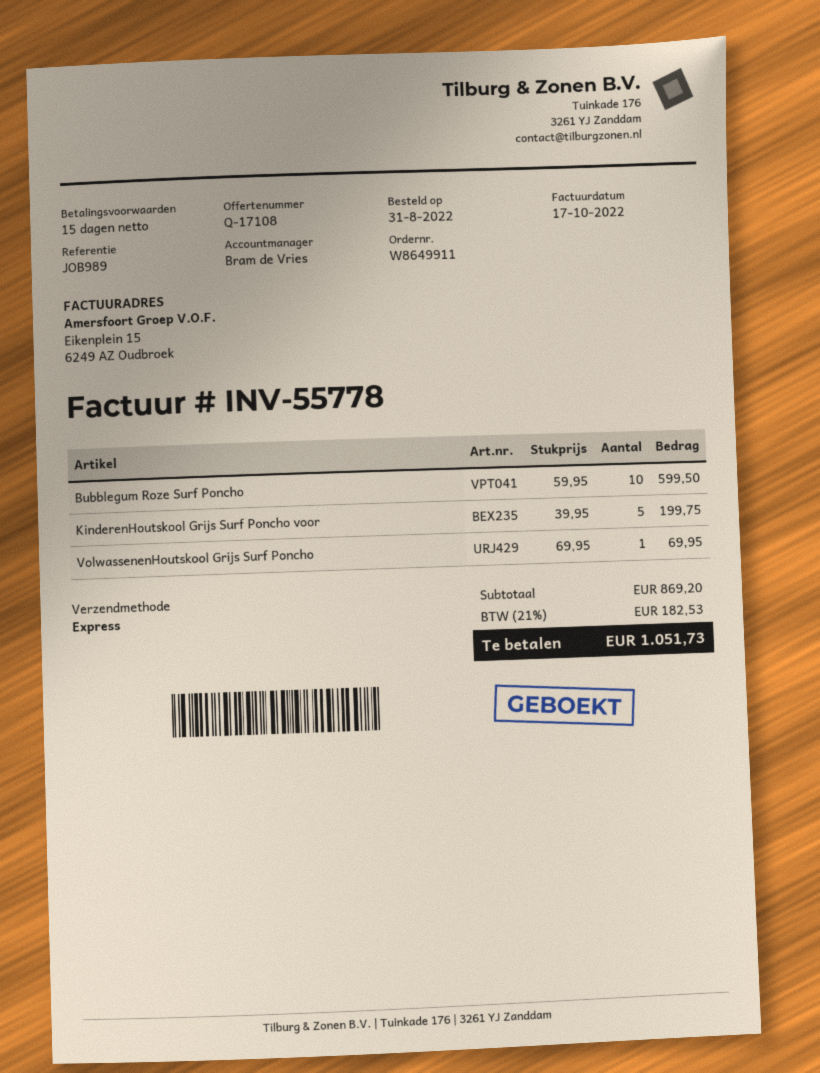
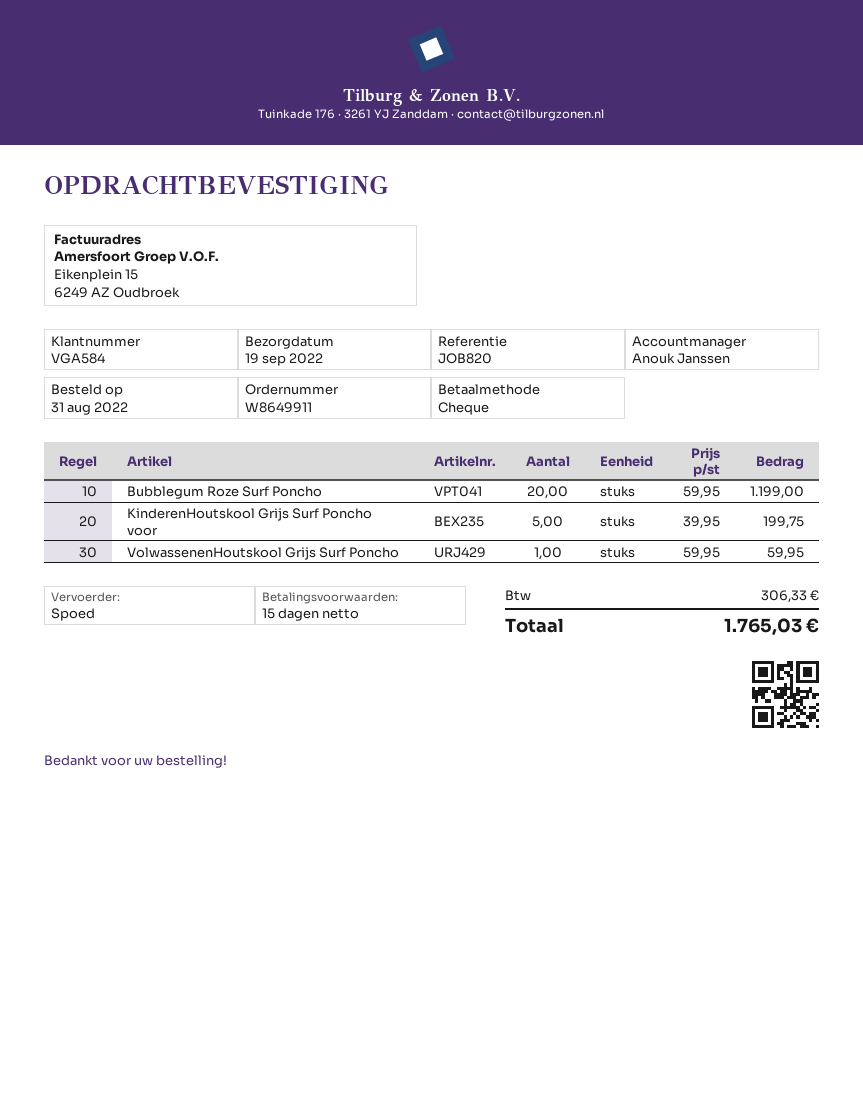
reference: JOB989 -> JOB820
sales rep: Bram de Vries -> Anouk Janssen
Bubblegum Roze Surf Poncho: 10 x 59.95 = 599.50 -> 20 x 59.95 = 1199.00
VolwassenenHoutskool Grijs Surf Poncho: 1 x 69.95 = 69.95 -> 1 x 59.95 = 59.95
tax: 182.53 -> 306.33
total: 1051.73 -> 1765.03

